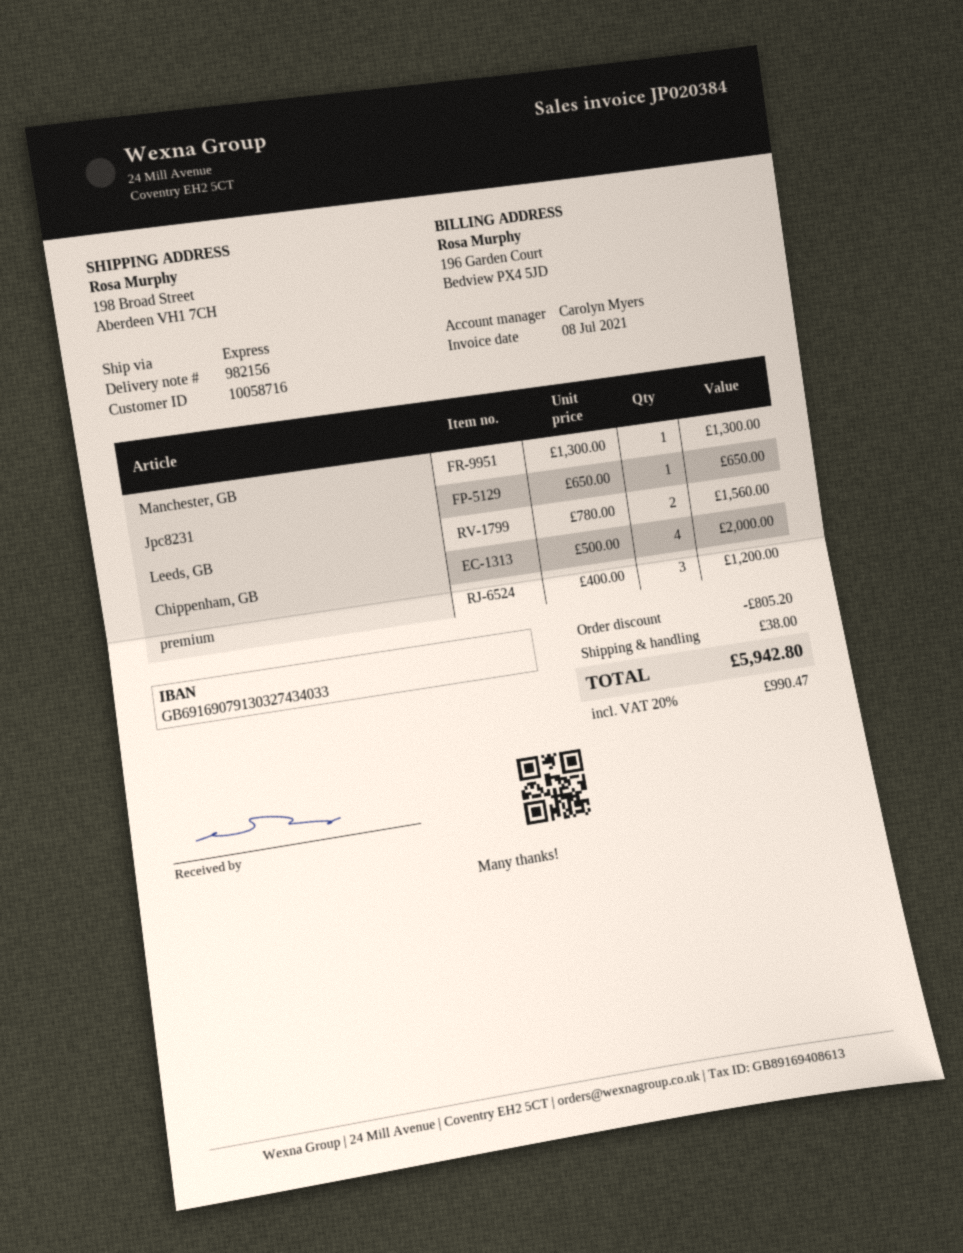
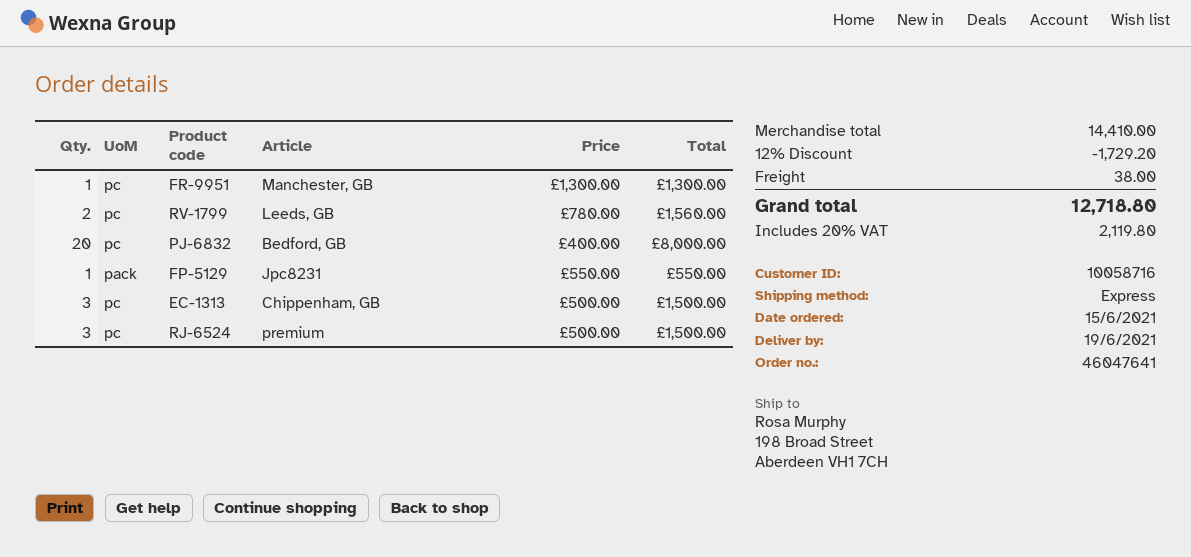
Jpc8231: 1 x 650.00 = 650.00 -> 1 x 550.00 = 550.00
Chippenham, GB: 4 x 500.00 = 2000.00 -> 3 x 500.00 = 1500.00
premium: 3 x 400.00 = 1200.00 -> 3 x 500.00 = 1500.00
Bedford, GB: none -> 20 x 400.00 = 8000.00
discount: 805.20 -> 1729.20
tax: 20% = 990.47 -> 20% = 2119.80
total: 5942.80 -> 12718.80

